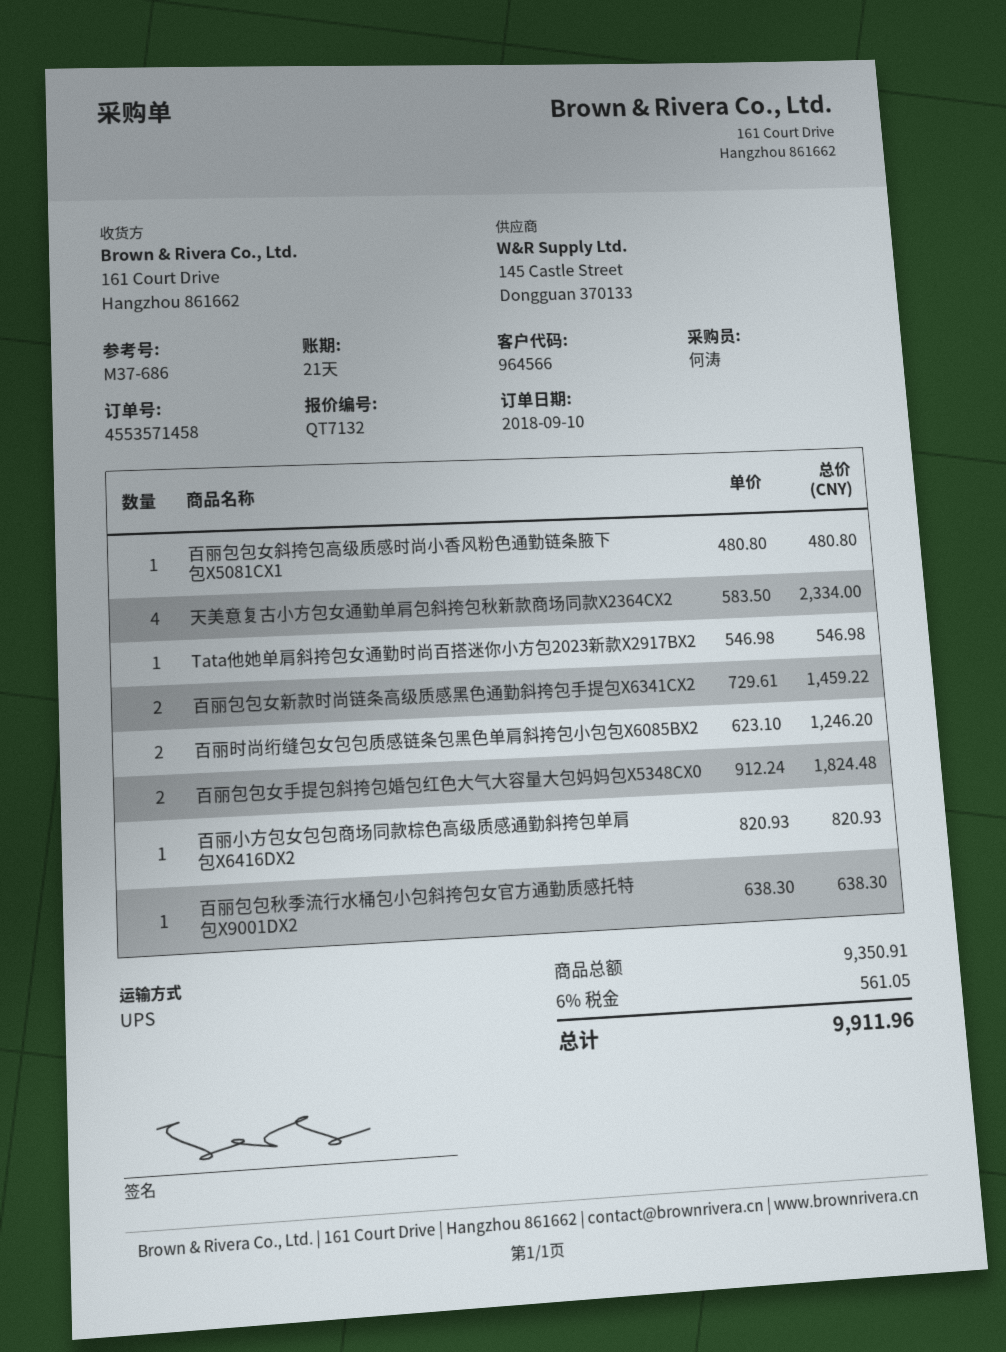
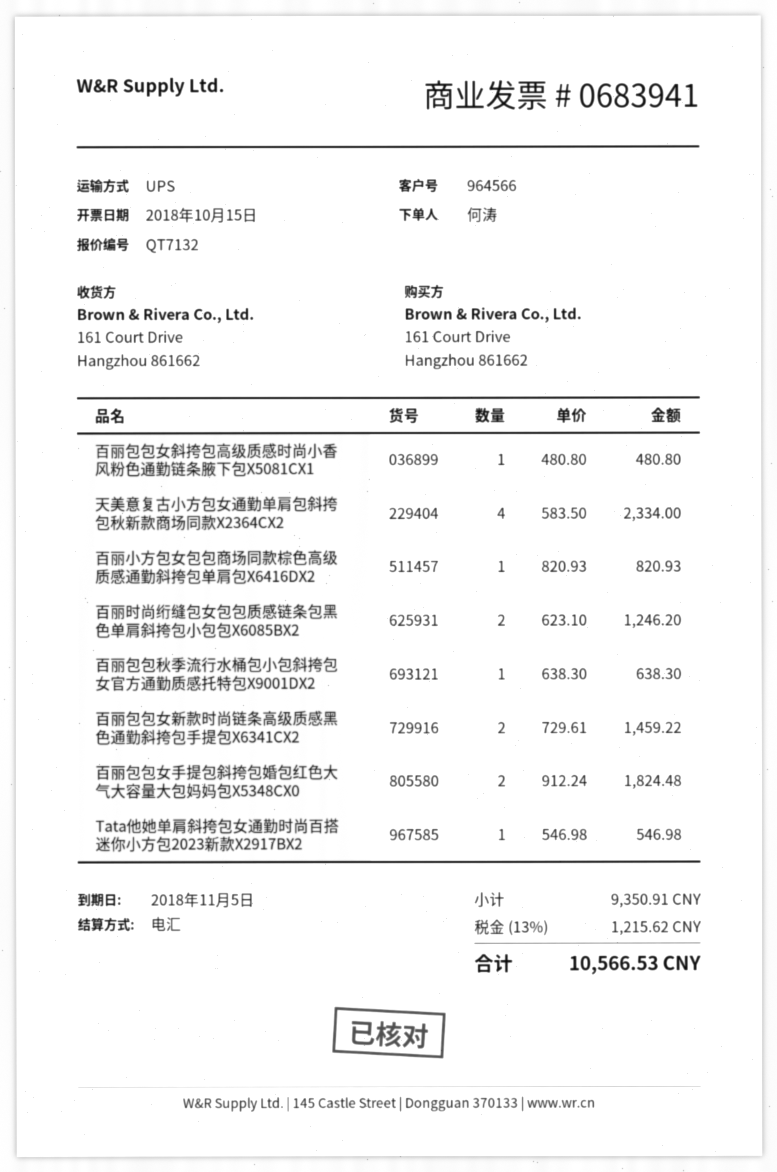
tax: 6% = 561.05 -> 13% = 1215.62
total: 9911.96 -> 10566.53

